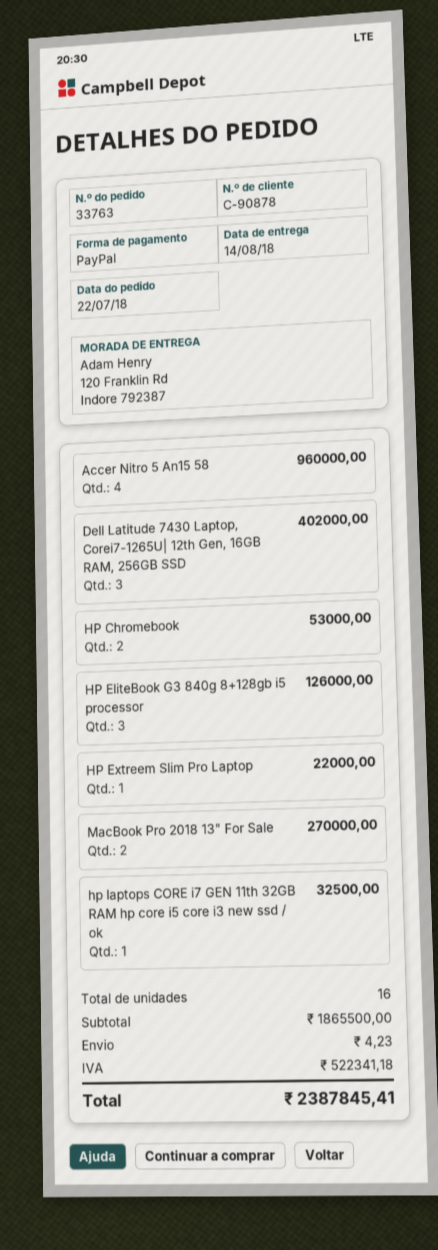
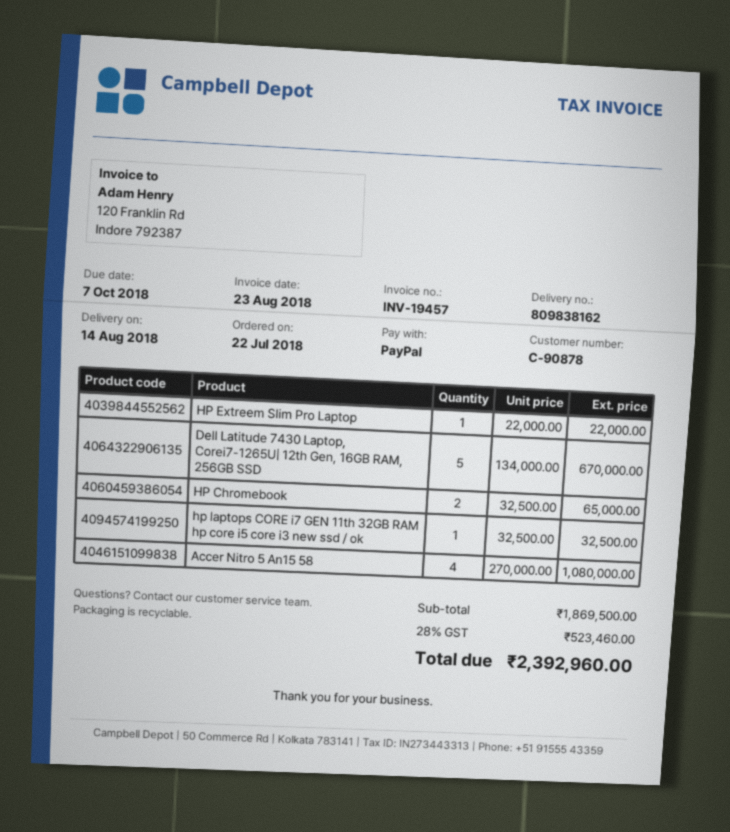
Accer Nitro 5 An15 58: 4 for 960000.00 -> 4 for 1080000.00
Dell Latitude 7430 Laptop, Corei7-1265U| 12th Gen, 16GB RAM, 256GB SSD: 3 for 402000.00 -> 5 for 670000.00
HP Chromebook: 2 for 53000.00 -> 2 for 65000.00
HP EliteBook G3 840g 8+128gb i5 processor: 3 for 126000.00 -> none
MacBook Pro 2018 13" For Sale: 2 for 270000.00 -> none
subtotal: 1865500.00 -> 1869500.00
shipping: 4.23 -> none
tax: 522341.18 -> 523460.00
total: 2387845.41 -> 2392960.00

